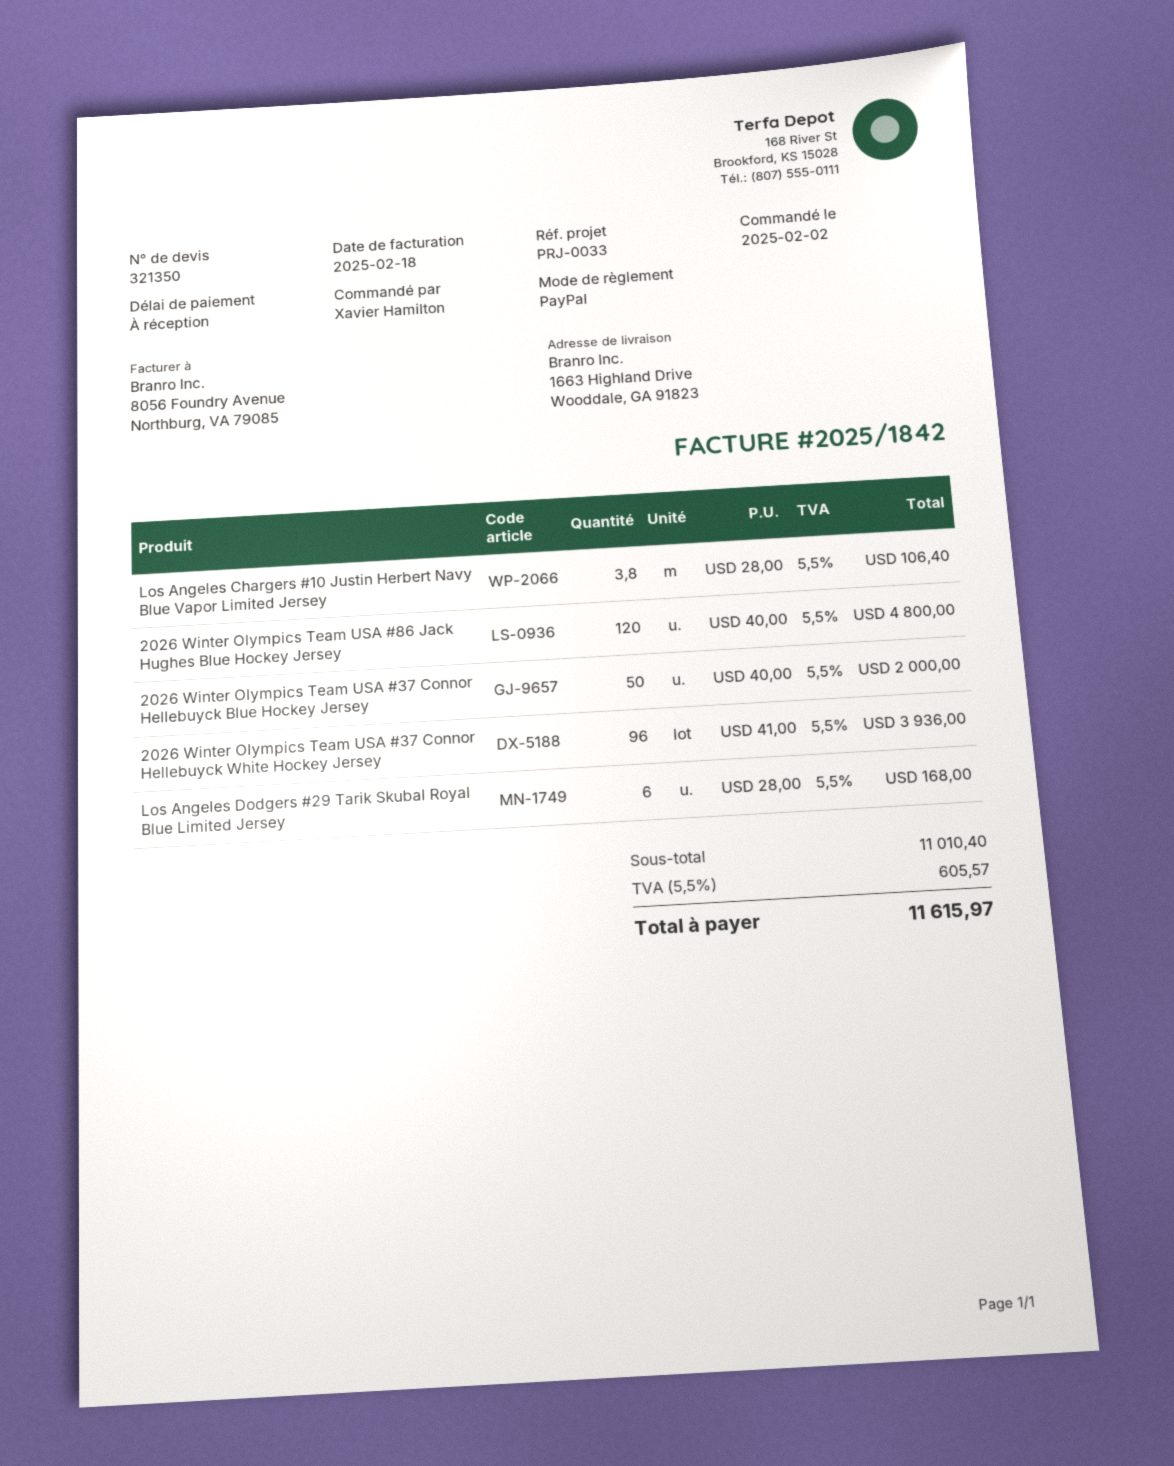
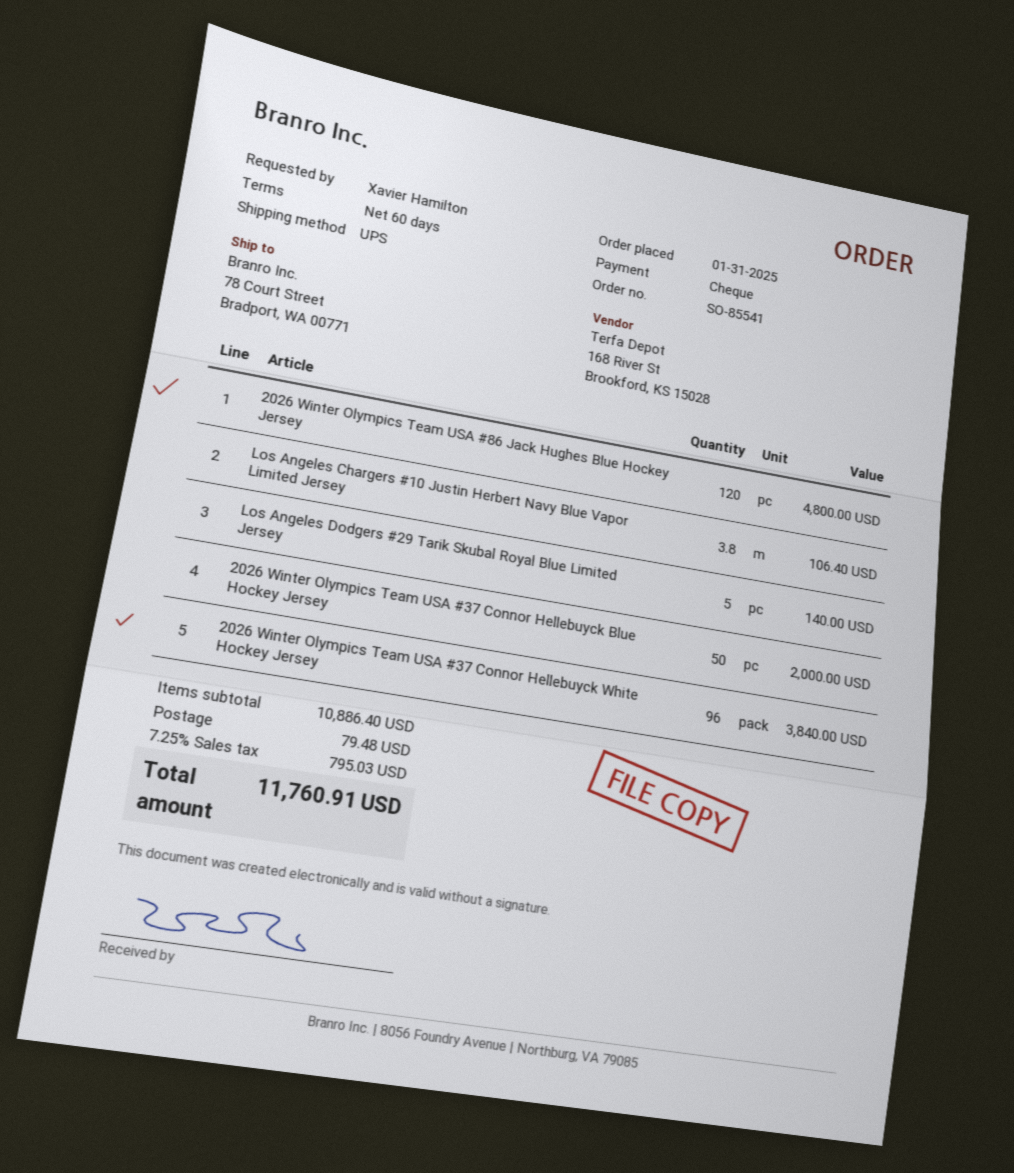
order date: 2025-02-02 -> 2025-01-31
payment terms: on receipt -> 60 days
payment method: PayPal -> cheque
ship to: 1663 Highland Drive, Wooddale, GA 91823 -> 78 Court Street, Bradport, WA 00771
2026 Winter Olympics Team USA #37 Connor Hellebuyck White Hockey Jersey: 96 for 3936.00 -> 96 for 3840.00
Los Angeles Dodgers #29 Tarik Skubal Royal Blue Limited Jersey: 6 for 168.00 -> 5 for 140.00
subtotal: 11010.40 -> 10886.40
shipping: none -> 79.48
tax: 5.5% = 605.57 -> 7.25% = 795.03
total: 11615.97 -> 11760.91

